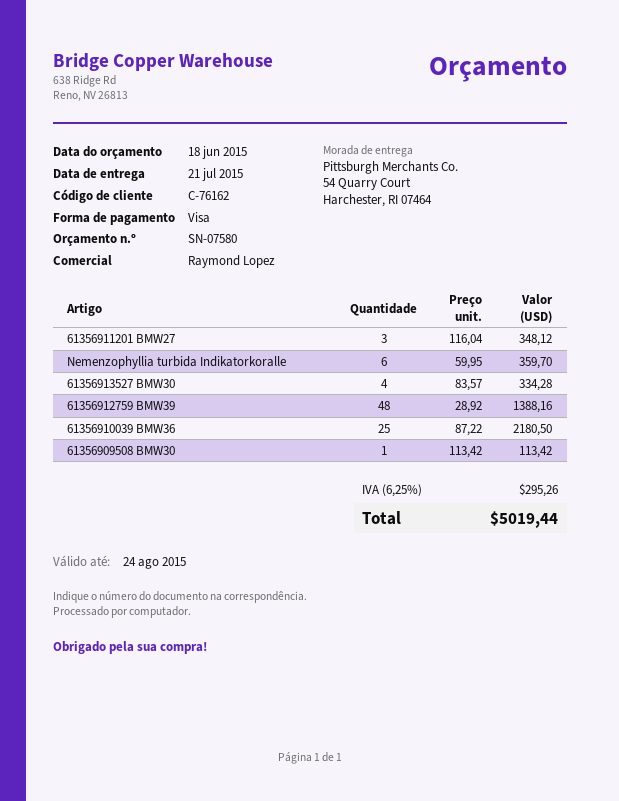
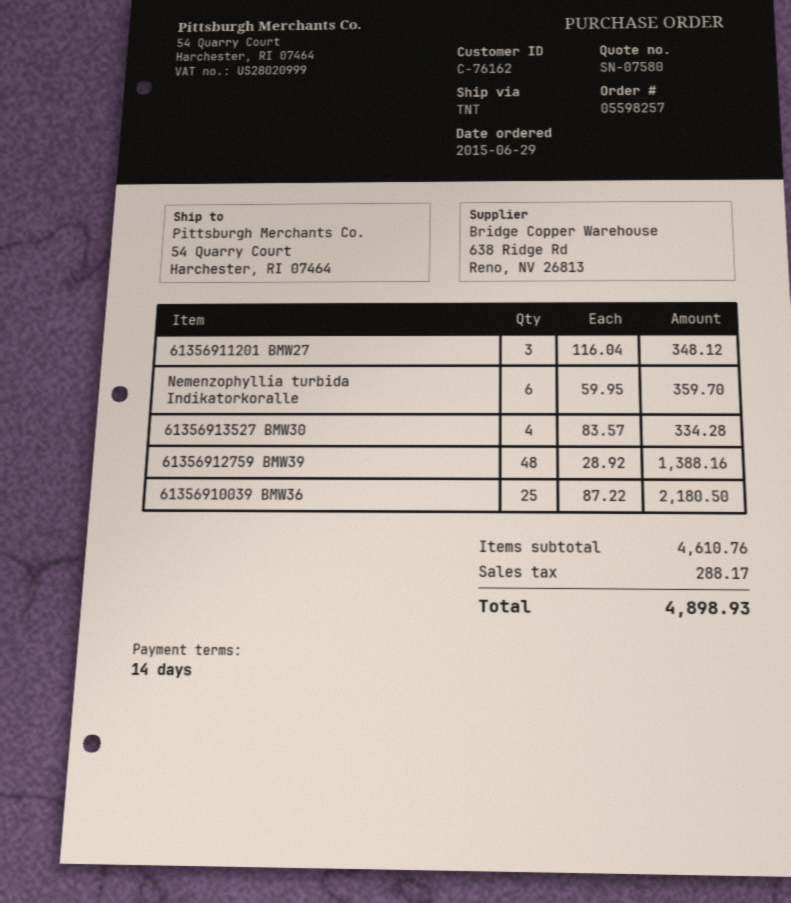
61356909508 BMW30: 1 x 113.42 = 113.42 -> none
tax: 295.26 -> 288.17
total: 5019.44 -> 4898.93

